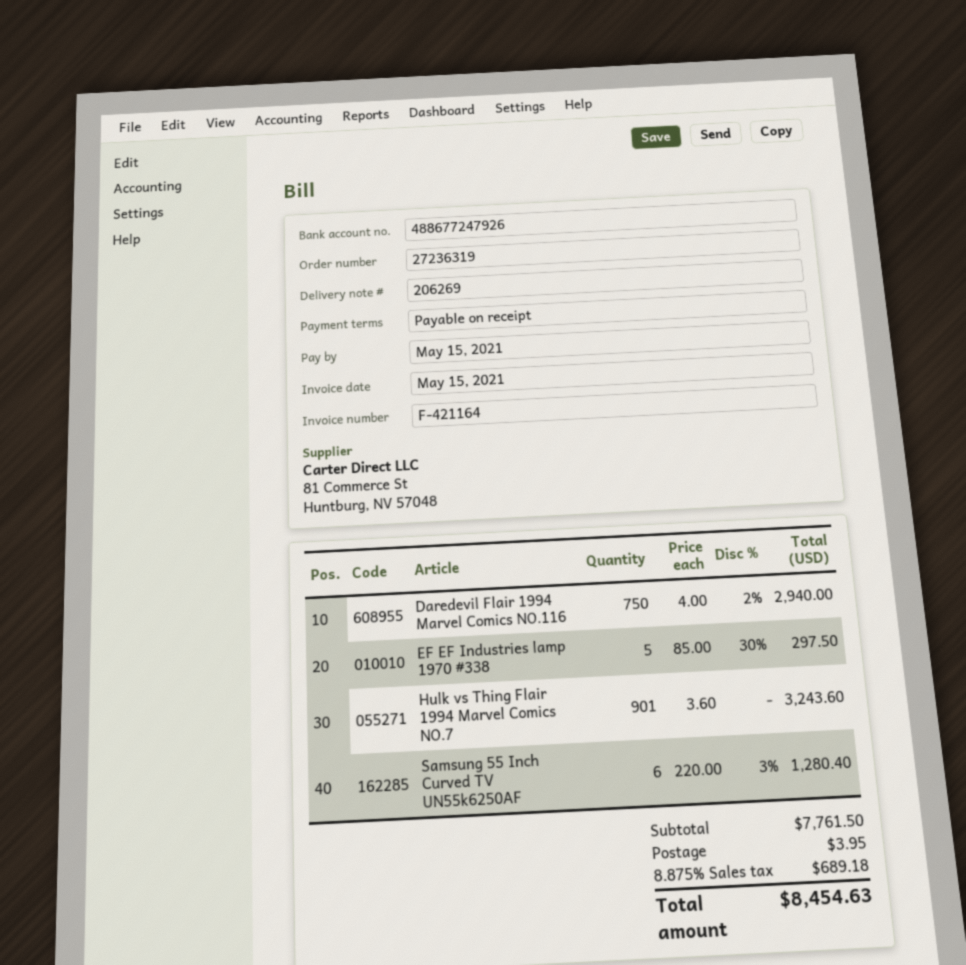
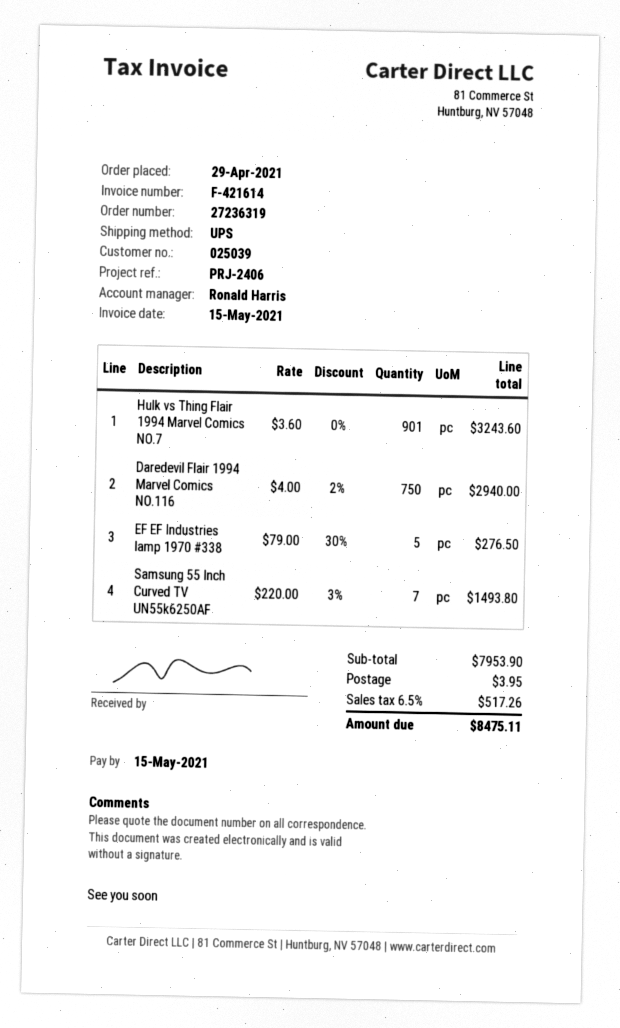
invoice number: F-421164 -> F-421614
EF EF Industries lamp 1970 #338: 5 x 85.00 - 30% = 297.50 -> 5 x 79.00 - 30% = 276.50
Samsung 55 Inch Curved TV UN55k6250AF: 6 x 220.00 - 3% = 1280.40 -> 7 x 220.00 - 3% = 1493.80
subtotal: 7761.50 -> 7953.90
tax: 8.875% = 689.18 -> 6.5% = 517.26
total: 8454.63 -> 8475.11

